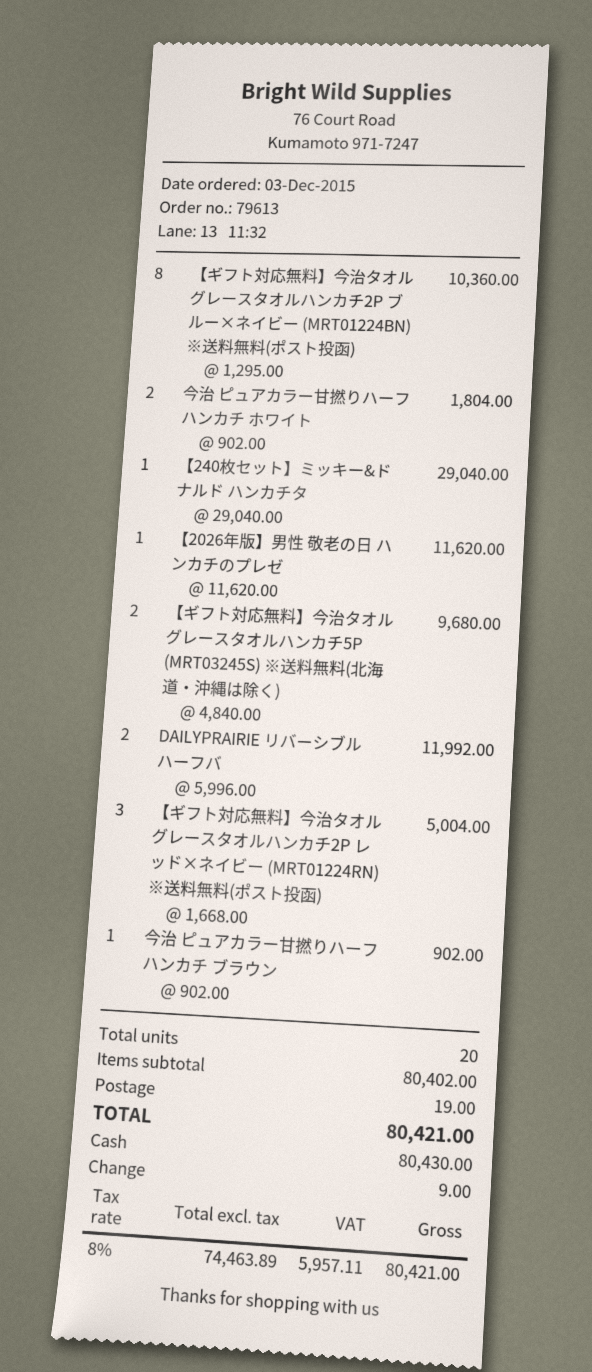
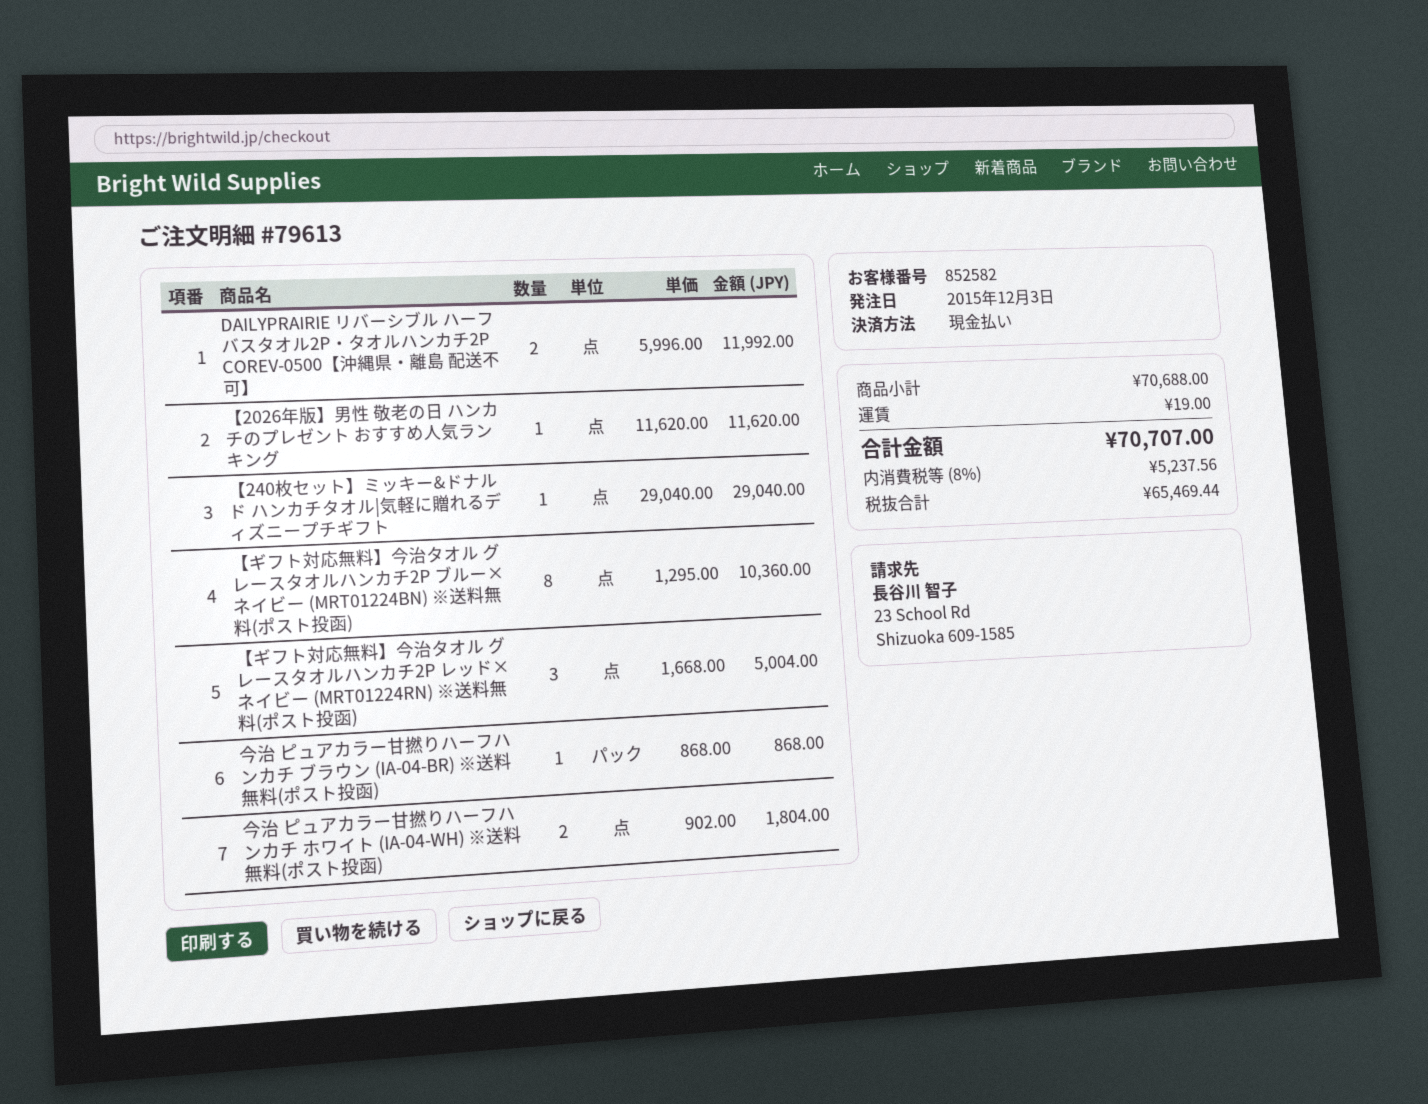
【ギフト対応無料】今治タオル グレースタオルハンカチ5P (MRT03245S) ※送料無料(北海道・沖縄は除く): 2 x 4840.00 = 9680.00 -> none
今治 ピュアカラー甘撚りハーフハンカチ ブラウン: 1 x 902.00 = 902.00 -> 1 x 868.00 = 868.00
subtotal: 80402.00 -> 70688.00
net: 74463.89 -> 65469.44
tax: 8% = 5957.11 -> 8% = 5237.56
total: 80421.00 -> 70707.00

